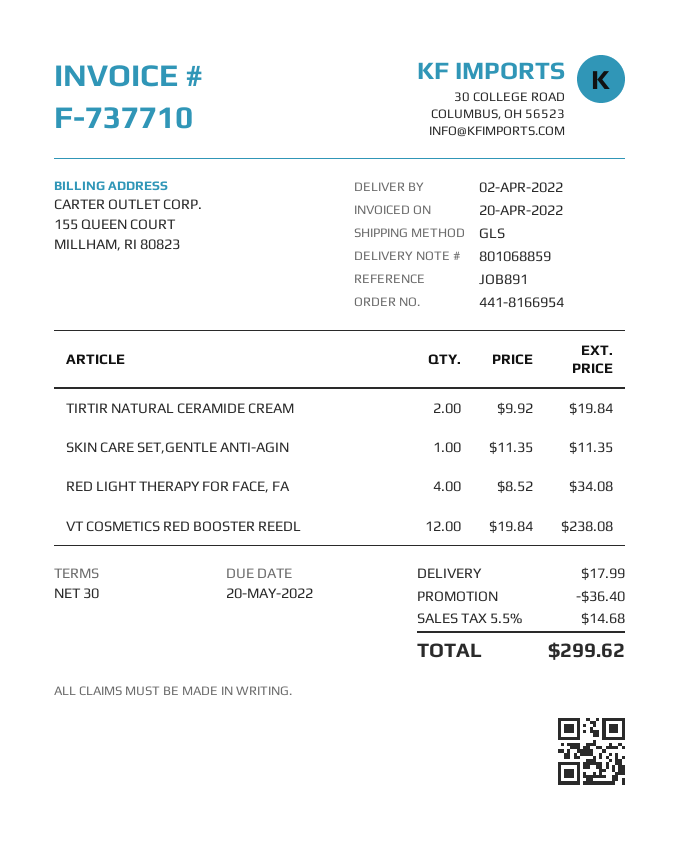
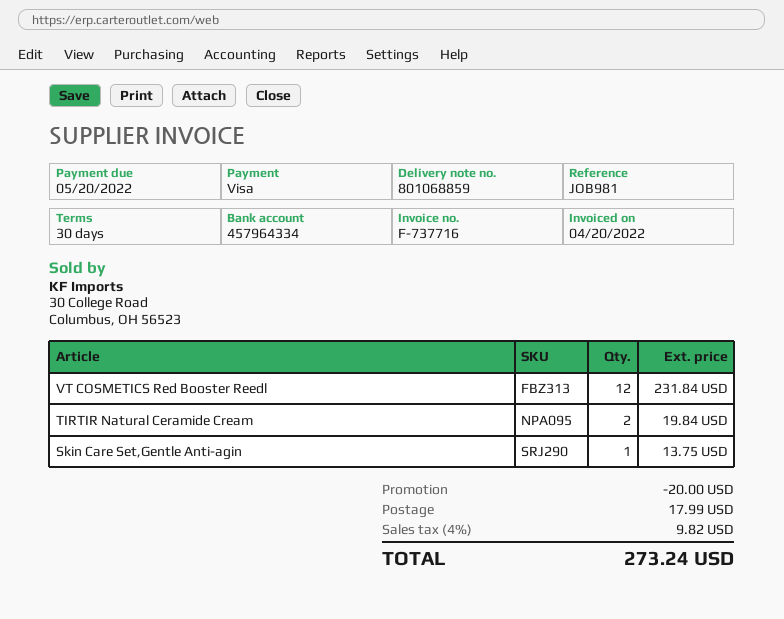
invoice number: F-737710 -> F-737716
reference: JOB891 -> JOB981
SKIN CARE SET,GENTLE ANTI-AGIN: 1 for 11.35 -> 1 for 13.75
RED LIGHT THERAPY FOR FACE, FA: 4 for 34.08 -> none
VT COSMETICS RED BOOSTER REEDL: 12 for 238.08 -> 12 for 231.84
discount: 36.40 -> 20.00
tax: 5.5% = 14.68 -> 4% = 9.82
total: 299.62 -> 273.24

